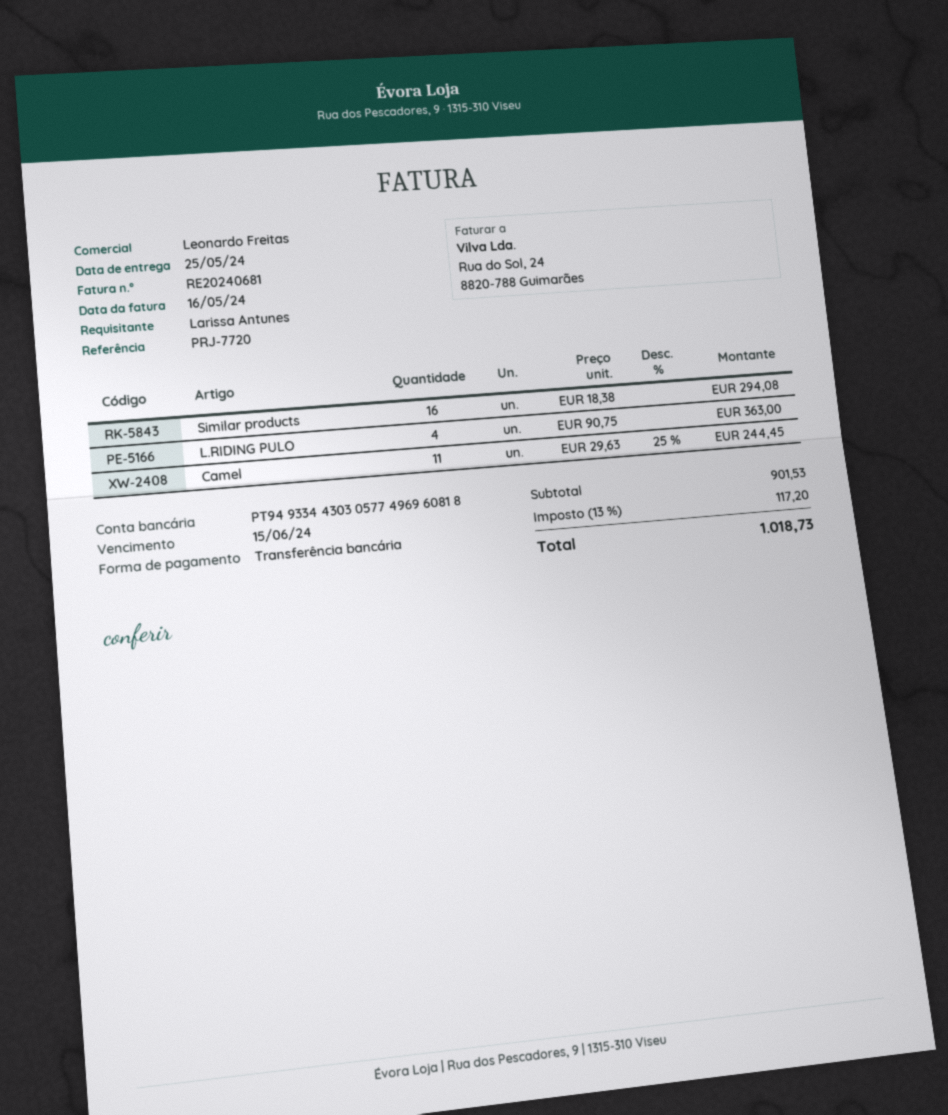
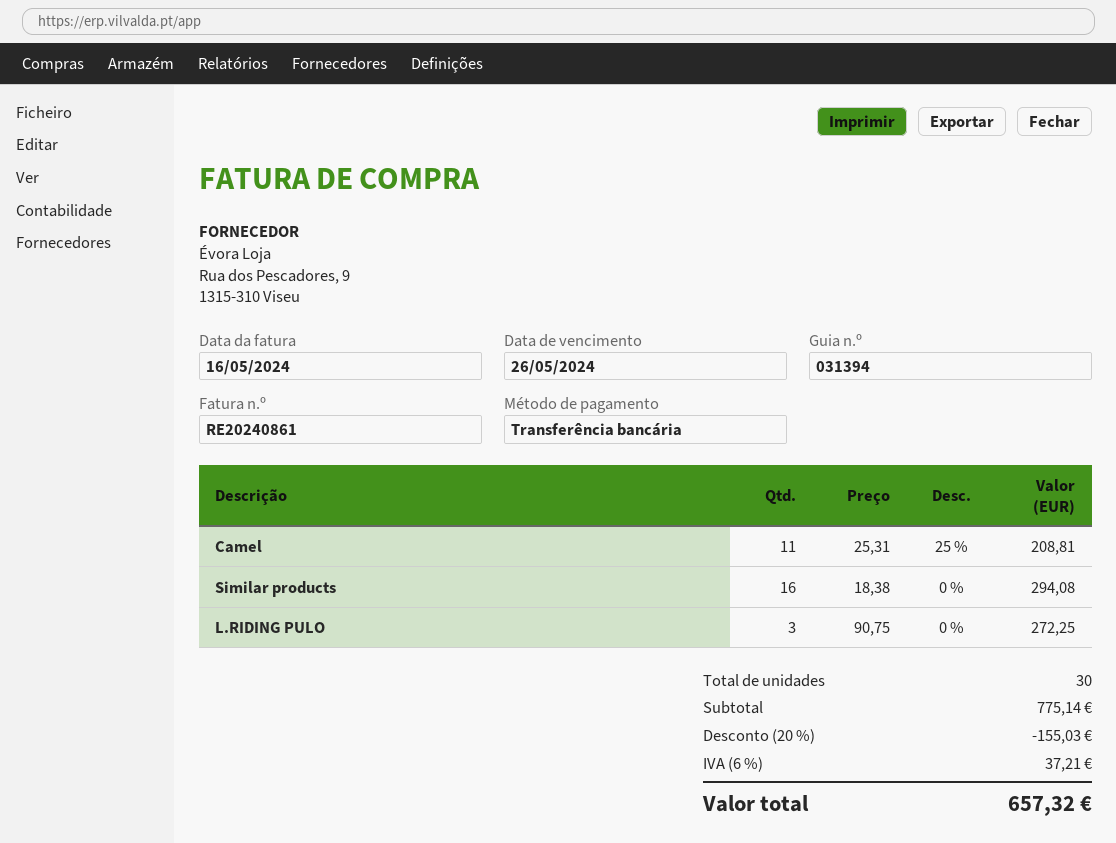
invoice number: RE20240681 -> RE20240861
due date: 2024-06-15 -> 2024-05-26
L.RIDING PULO: 4 x 90.75 = 363.00 -> 3 x 90.75 = 272.25
Camel: 11 x 29.63 - 25% = 244.45 -> 11 x 25.31 - 25% = 208.81
subtotal: 901.53 -> 775.14
discount: none -> 20% = 155.03
tax: 13% = 117.20 -> 6% = 37.21
total: 1018.73 -> 657.32

